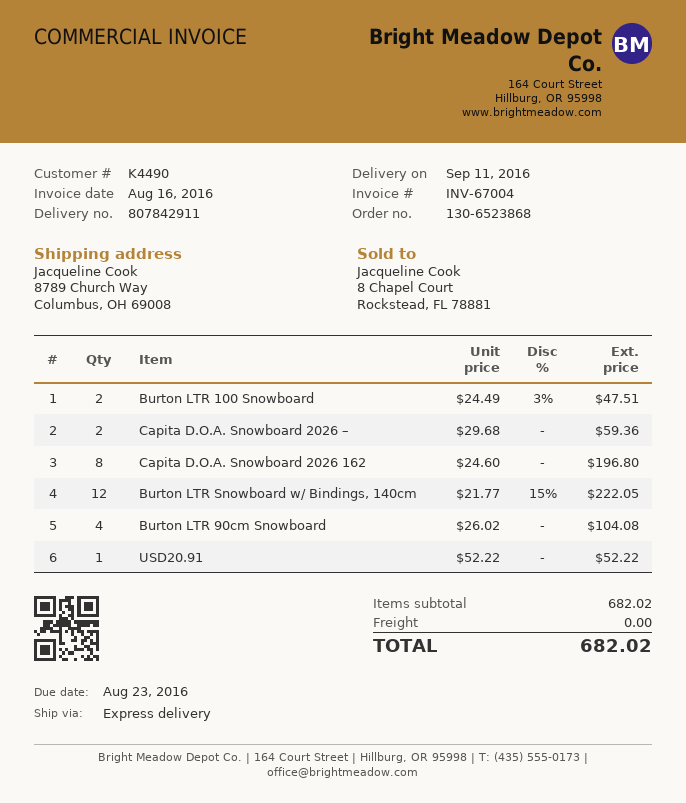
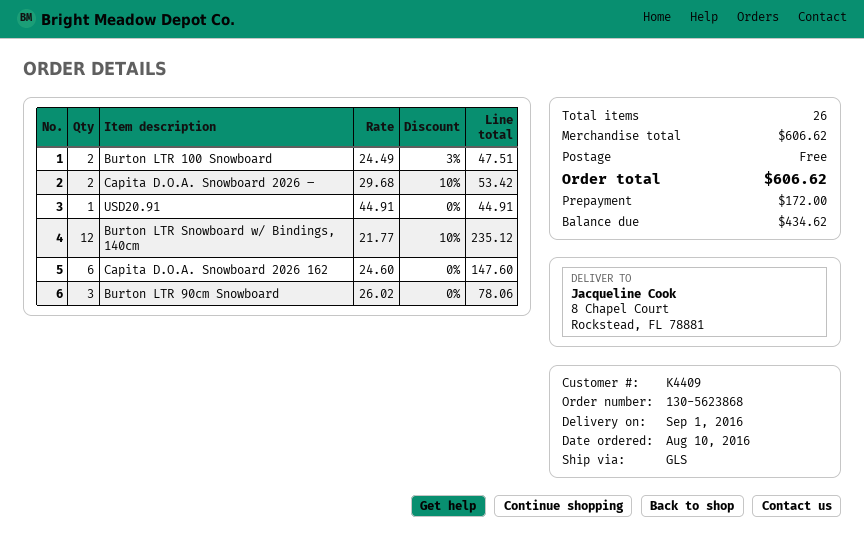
order number: 130-6523868 -> 130-5623868
delivery date: 2016-09-11 -> 2016-09-01
customer number: K4490 -> K4409
shipping method: express -> GLS
ship to: 8789 Church Way, Columbus, OH 69008 -> 8 Chapel Court, Rockstead, FL 78881
Capita D.O.A. Snowboard 2026 –: 2 x 29.68 = 59.36 -> 2 x 29.68 - 10% = 53.42
Capita D.O.A. Snowboard 2026 162: 8 x 24.60 = 196.80 -> 6 x 24.60 = 147.60
Burton LTR Snowboard w/ Bindings, 140cm: 12 x 21.77 - 15% = 222.05 -> 12 x 21.77 - 10% = 235.12
Burton LTR 90cm Snowboard: 4 x 26.02 = 104.08 -> 3 x 26.02 = 78.06
USD20.91: 1 x 52.22 = 52.22 -> 1 x 44.91 = 44.91
subtotal: 682.02 -> 606.62
total: 682.02 -> 606.62

